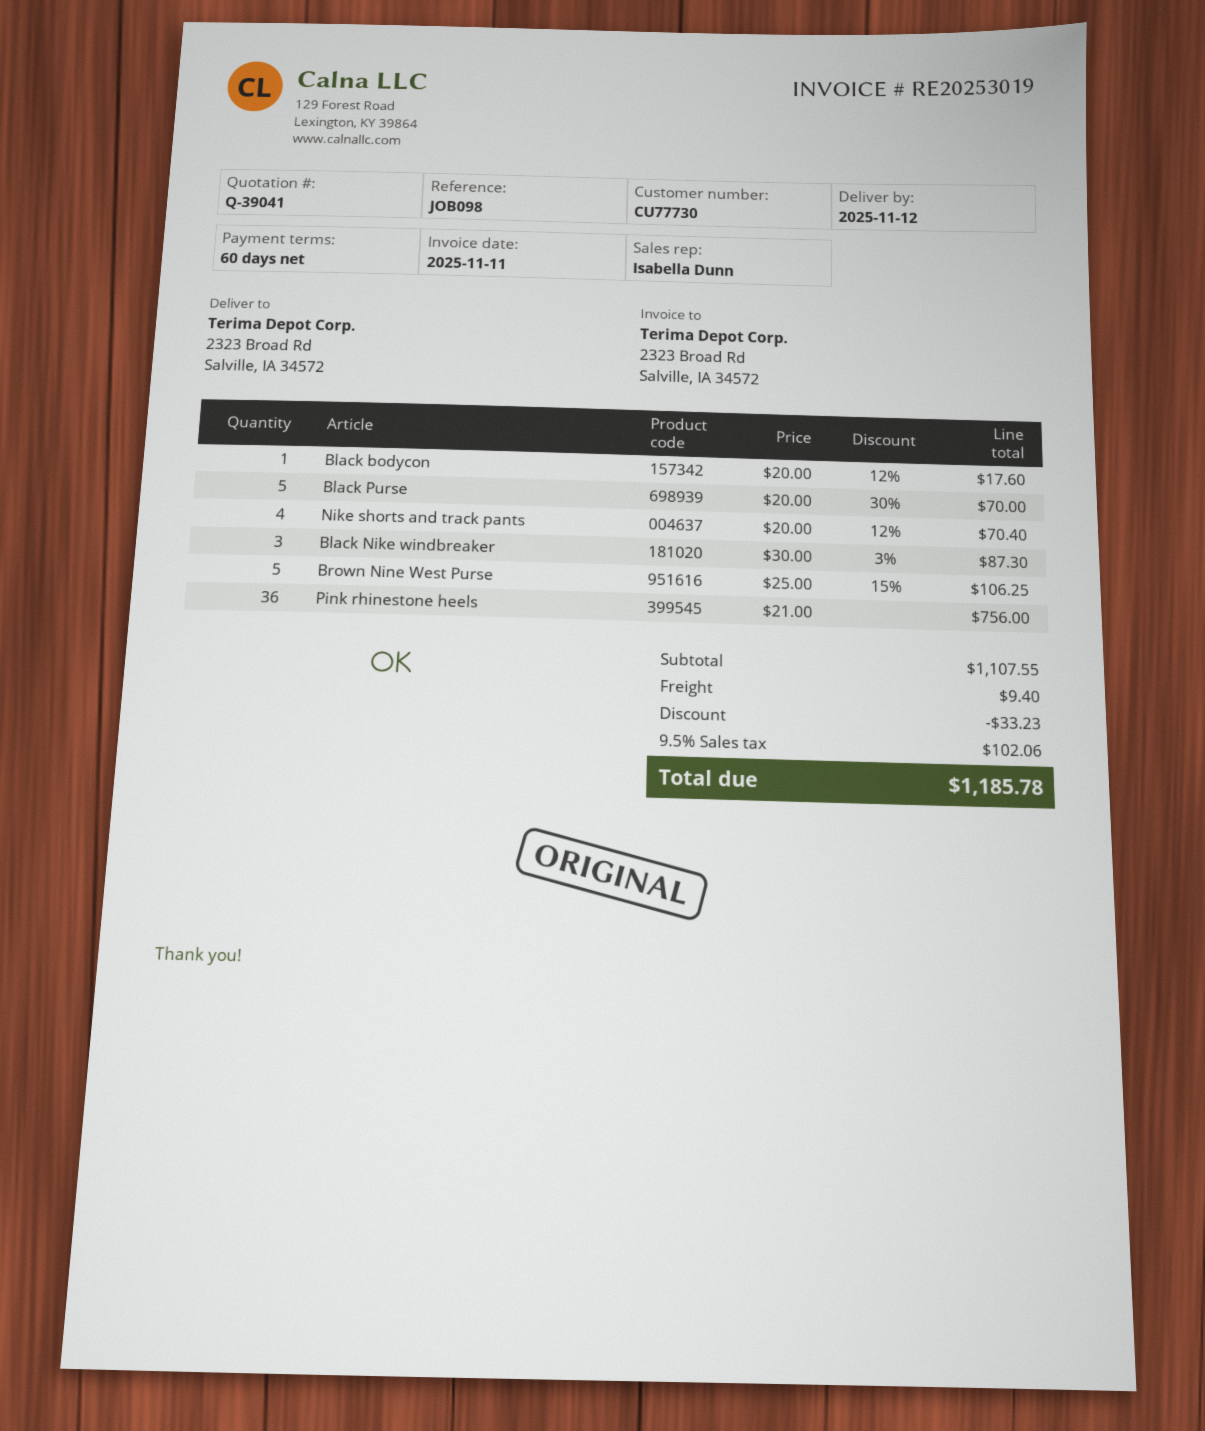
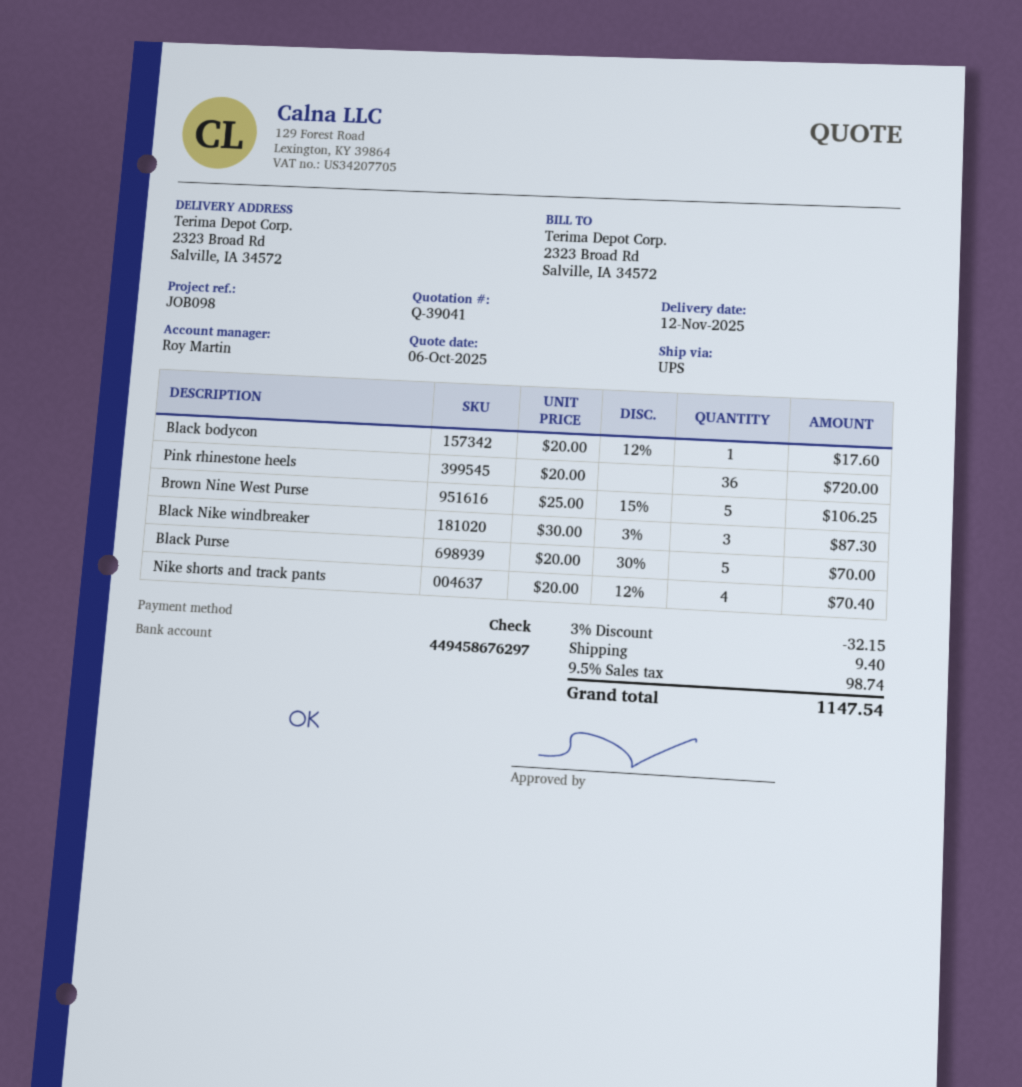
sales rep: Isabella Dunn -> Roy Martin
Pink rhinestone heels: 36 x 21.00 = 756.00 -> 36 x 20.00 = 720.00
discount: 33.23 -> 32.15
tax: 9.5% = 102.06 -> 9.5% = 98.74
total: 1185.78 -> 1147.54

